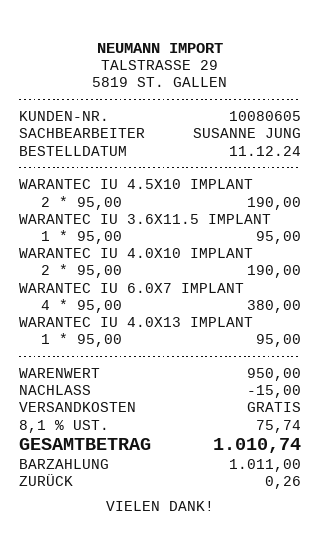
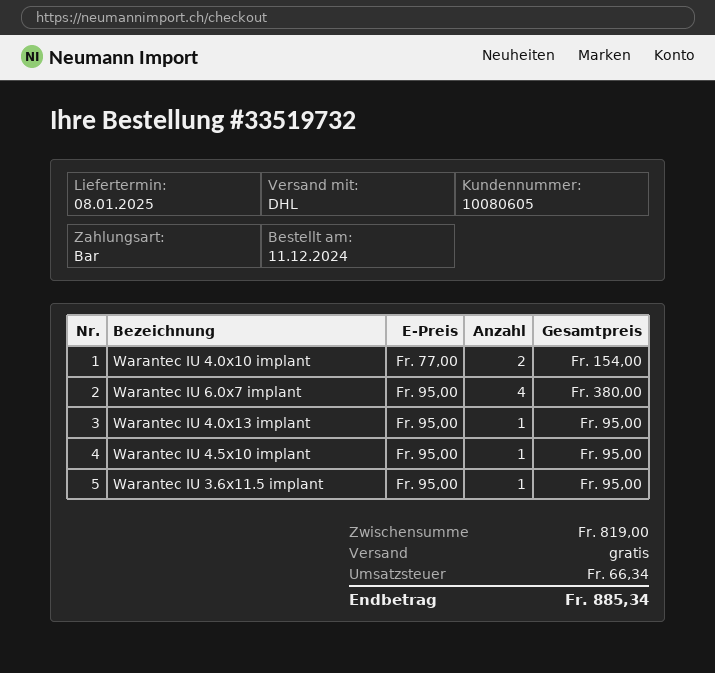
WARANTEC IU 4.5Х10 IMPLANT: 2 x 95.00 = 190.00 -> 1 x 95.00 = 95.00
WARANTEC IU 4.0Х10 IMPLANT: 2 x 95.00 = 190.00 -> 2 x 77.00 = 154.00
subtotal: 950.00 -> 819.00
discount: 15.00 -> none
tax: 75.74 -> 66.34
total: 1010.74 -> 885.34

